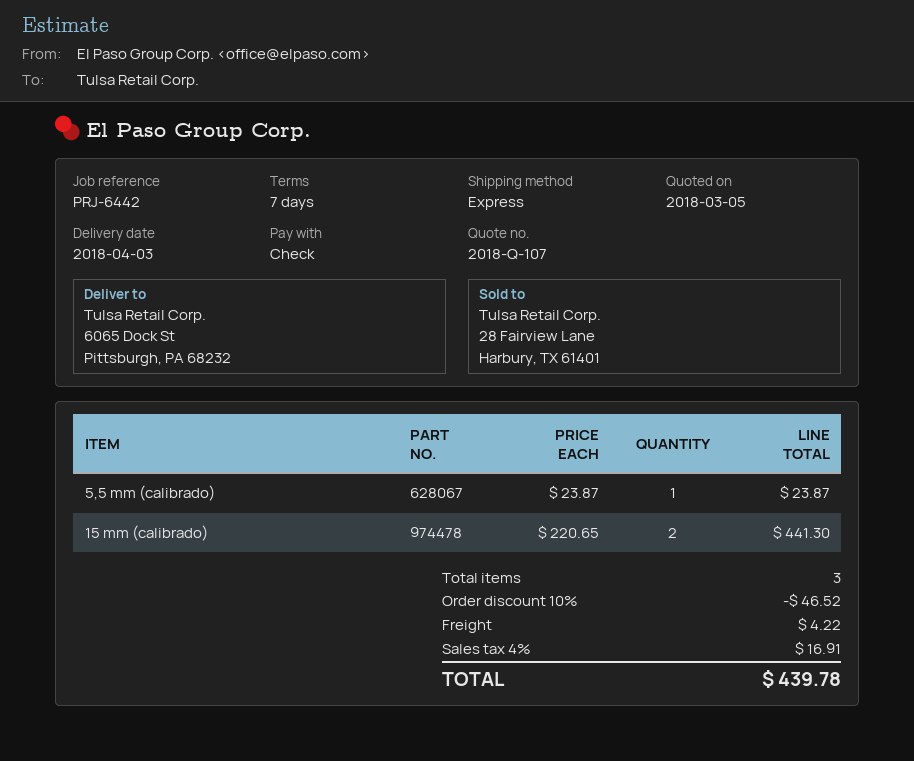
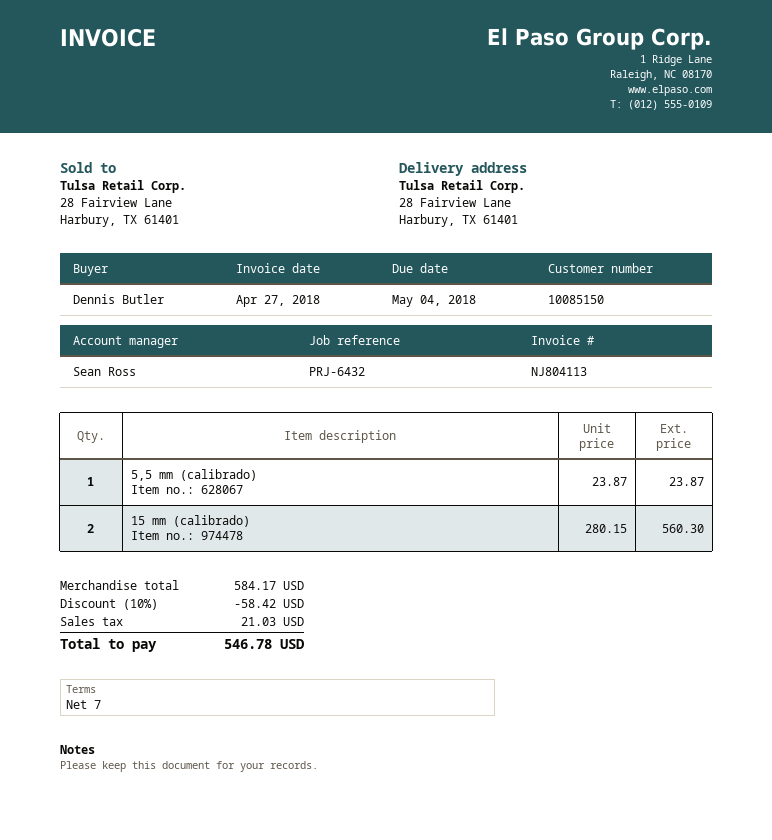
reference: PRJ-6442 -> PRJ-6432
ship to: 6065 Dock St, Pittsburgh, PA 68232 -> 28 Fairview Lane, Harbury, TX 61401
15 mm (calibrado): 2 x 220.65 = 441.30 -> 2 x 280.15 = 560.30
discount: 10% = 46.52 -> 10% = 58.42
shipping: 4.22 -> none
tax: 16.91 -> 21.03
total: 439.78 -> 546.78

